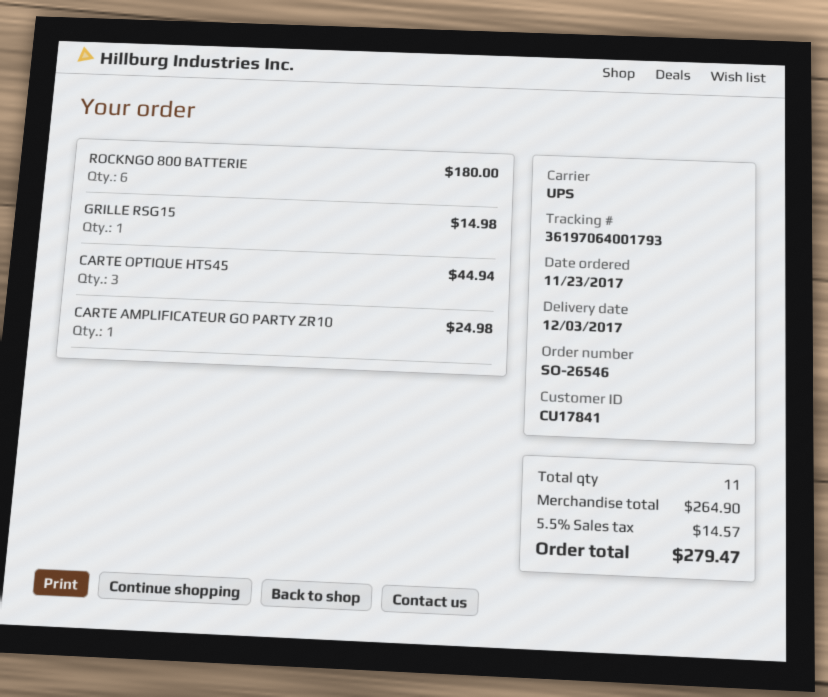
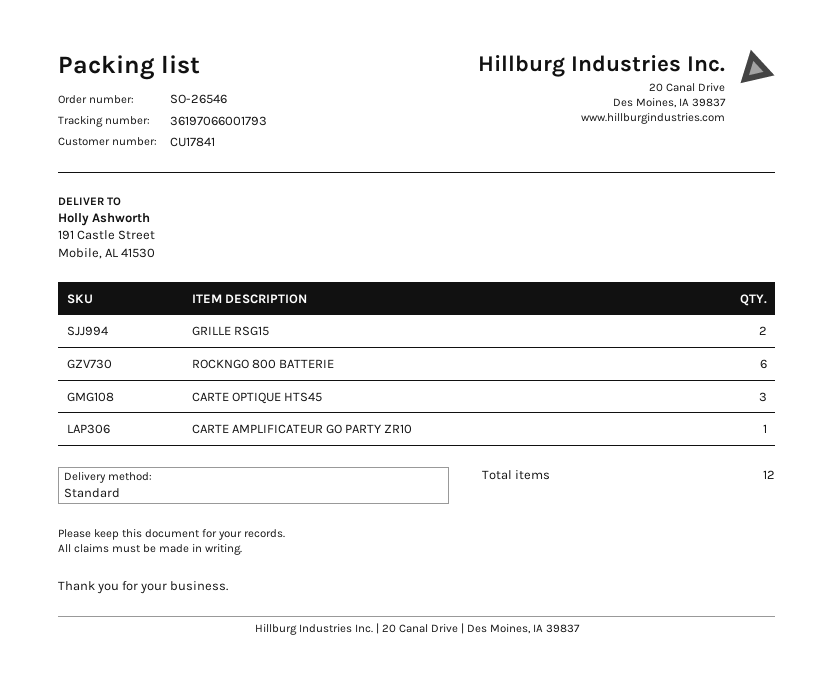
shipping method: UPS -> standard
tracking number: 36197064001793 -> 36197066001793
GRILLE RSG15: 1 -> 2
total quantity: 11 -> 12

